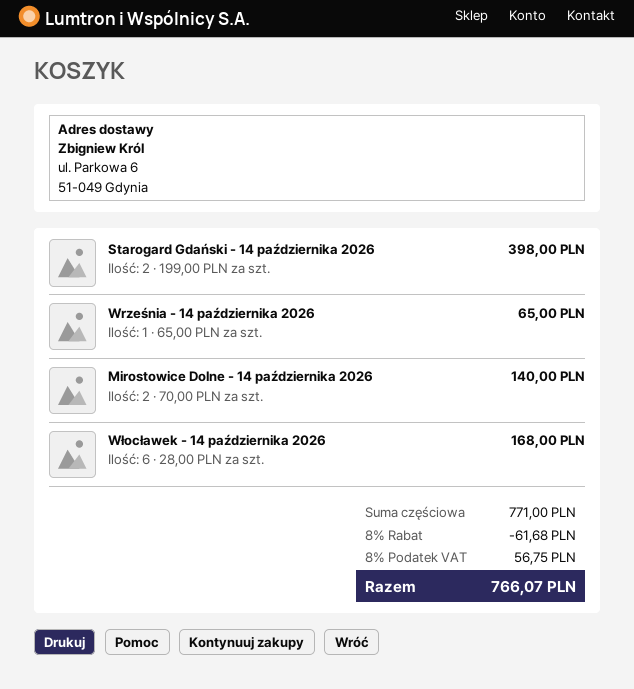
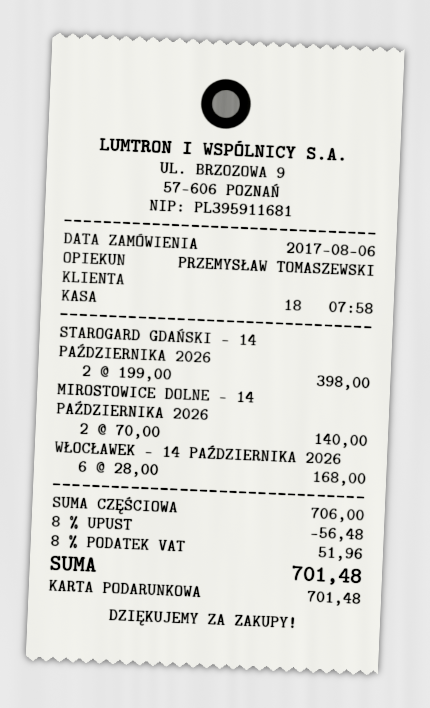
Września - 14 października 2026: 1 x 65.00 = 65.00 -> none
subtotal: 771.00 -> 706.00
discount: 8% = 61.68 -> 8% = 56.48
tax: 8% = 56.75 -> 8% = 51.96
total: 766.07 -> 701.48

